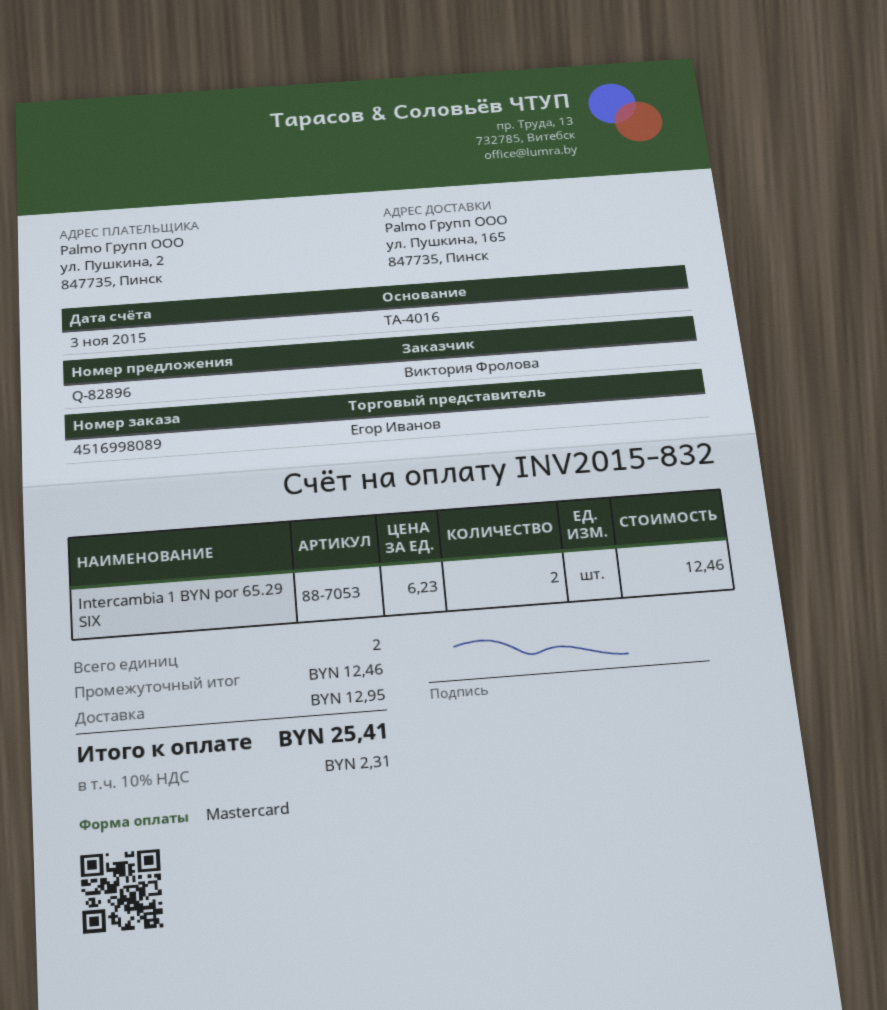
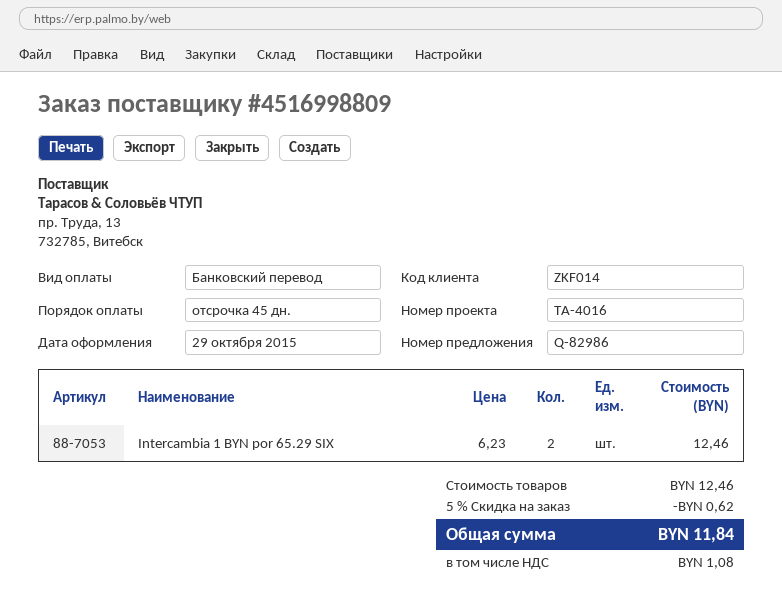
quote number: Q-82896 -> Q-82986
order number: 4516998089 -> 4516998809
payment method: Mastercard -> bank transfer
discount: none -> 5% = 0.62
shipping: 12.95 -> none
tax: 2.31 -> 1.08
total: 25.41 -> 11.84

